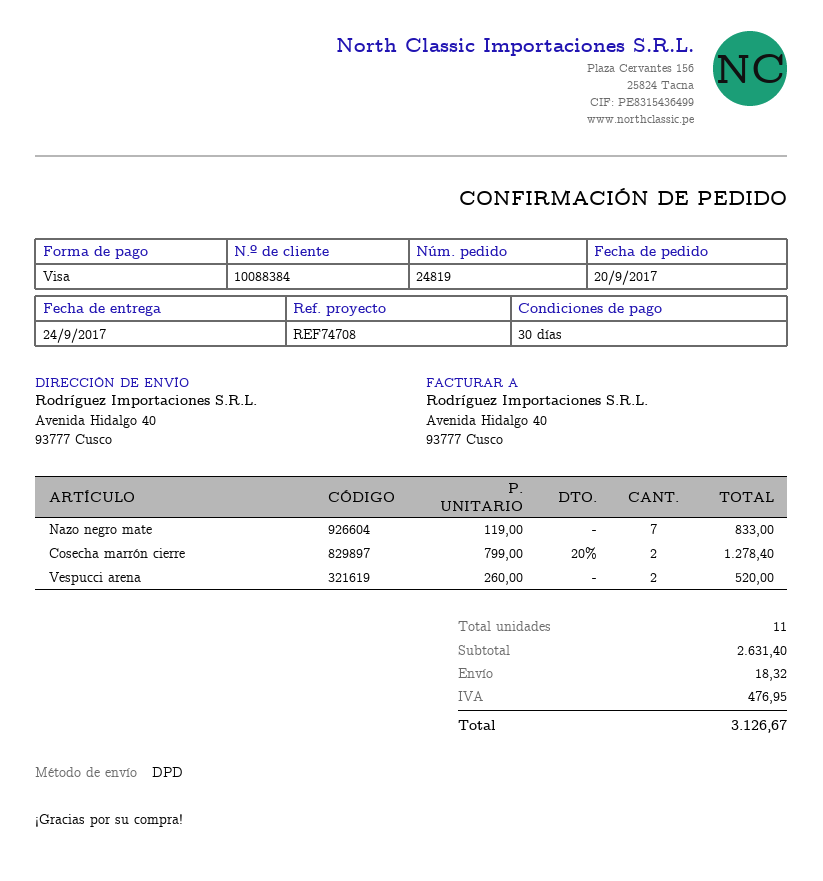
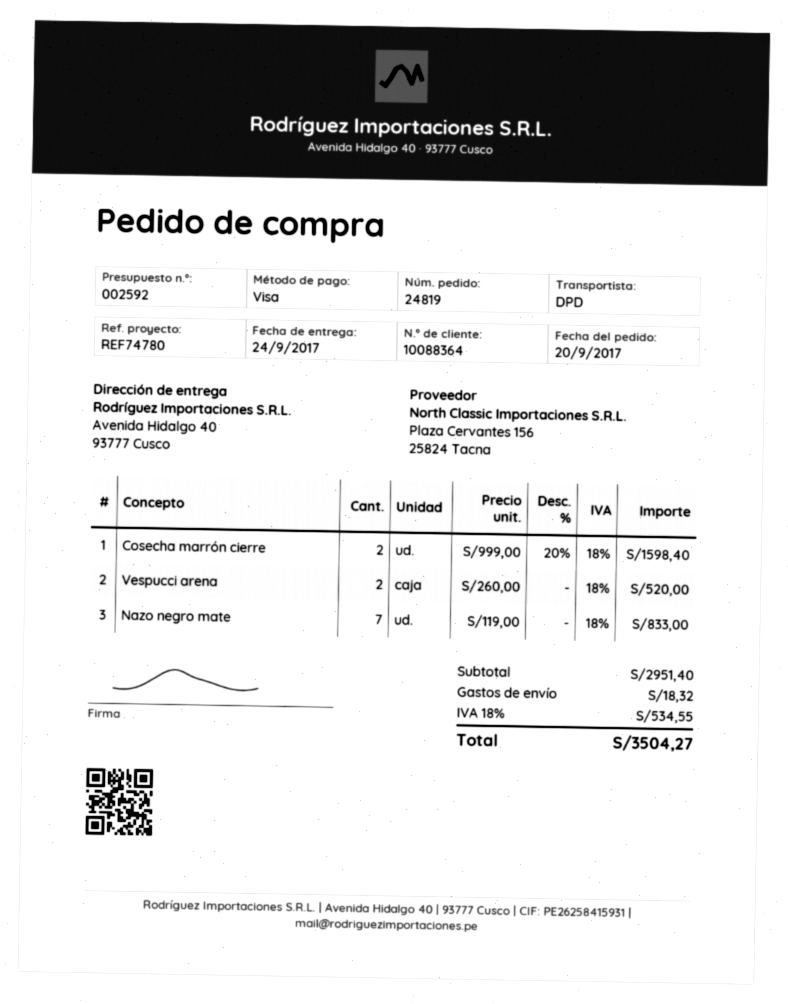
customer number: 10088384 -> 10088364
reference: REF74708 -> REF74780
Cosecha marrón cierre: 2 x 799.00 - 20% = 1278.40 -> 2 x 999.00 - 20% = 1598.40
subtotal: 2631.40 -> 2951.40
tax: 476.95 -> 534.55
total: 3126.67 -> 3504.27

